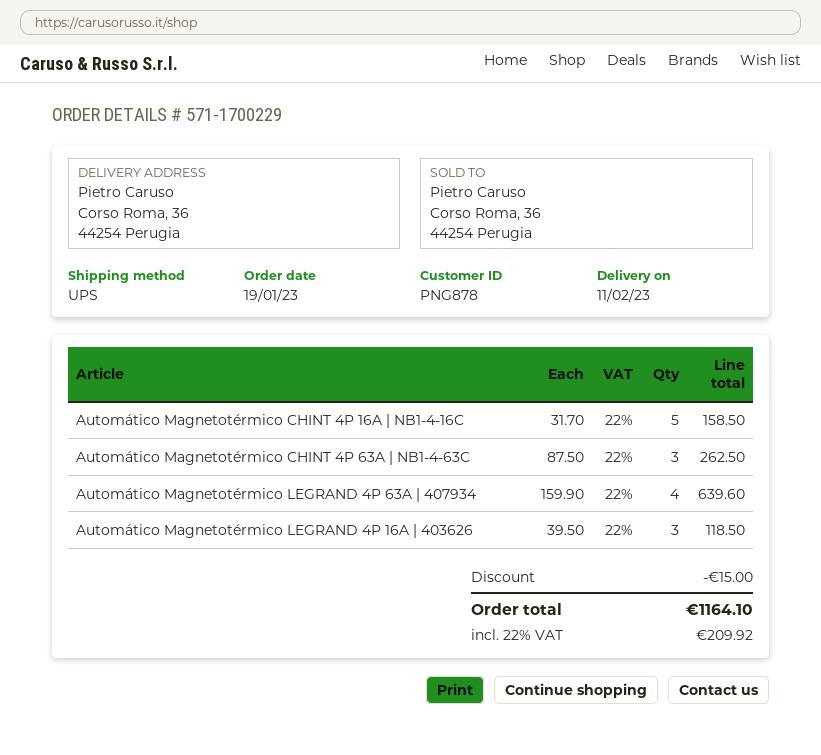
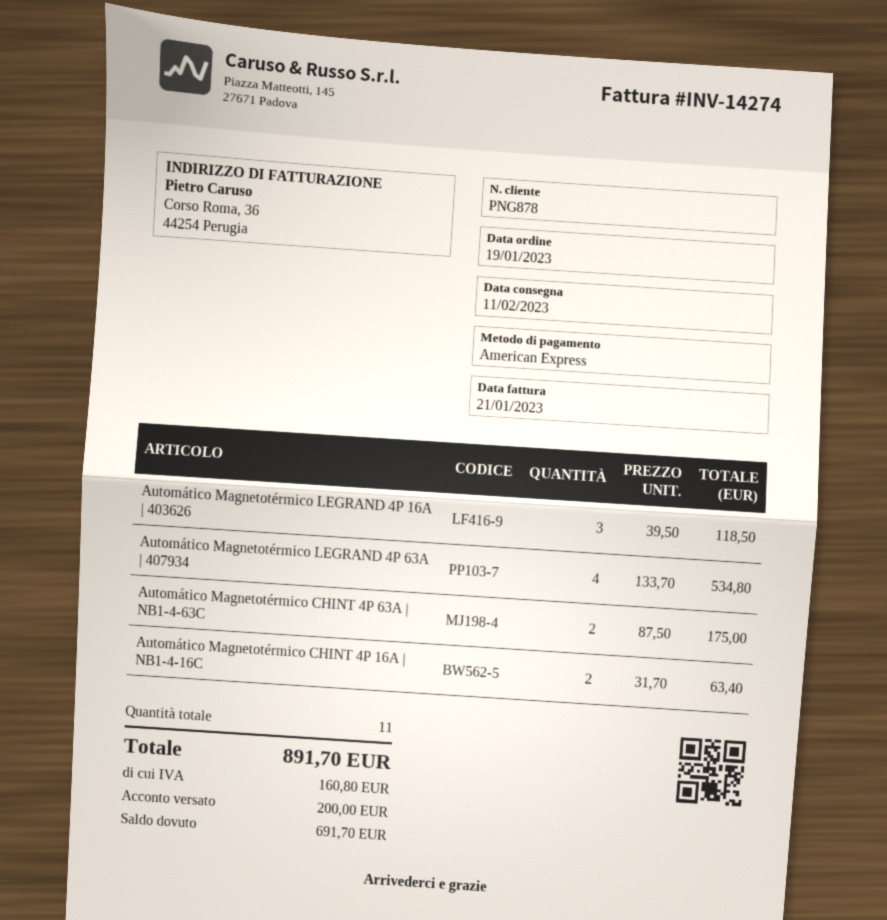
Automático Magnetotérmico CHINT 4P 16A | NB1-4-16C: 5 x 31.70 = 158.50 -> 2 x 31.70 = 63.40
Automático Magnetotérmico CHINT 4P 63A | NB1-4-63C: 3 x 87.50 = 262.50 -> 2 x 87.50 = 175.00
Automático Magnetotérmico LEGRAND 4P 63A | 407934: 4 x 159.90 = 639.60 -> 4 x 133.70 = 534.80
discount: 15.00 -> none
tax: 209.92 -> 160.80
total: 1164.10 -> 891.70

